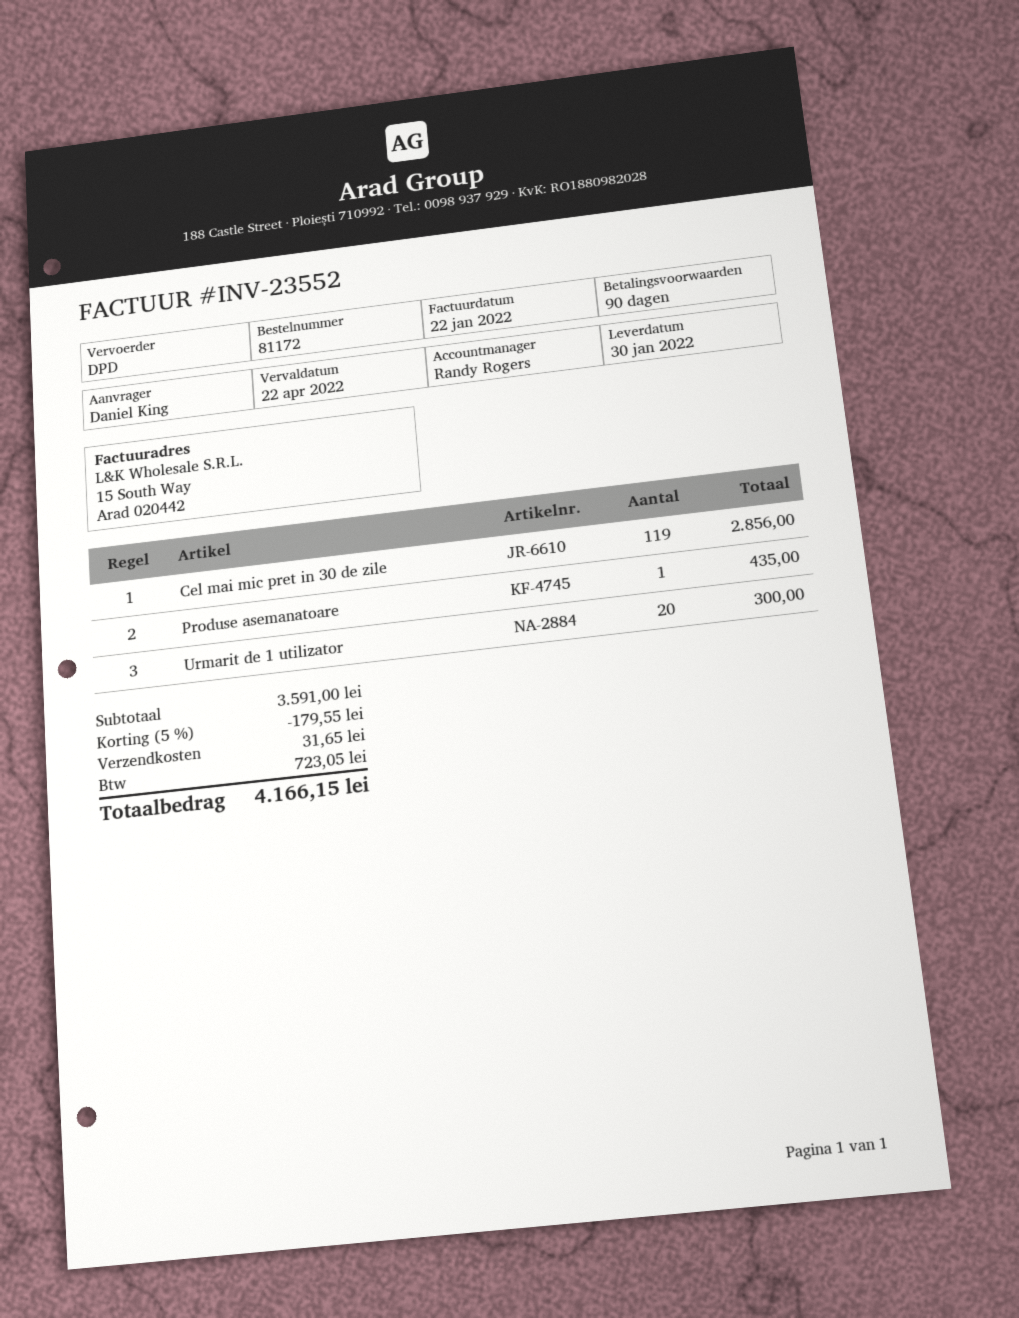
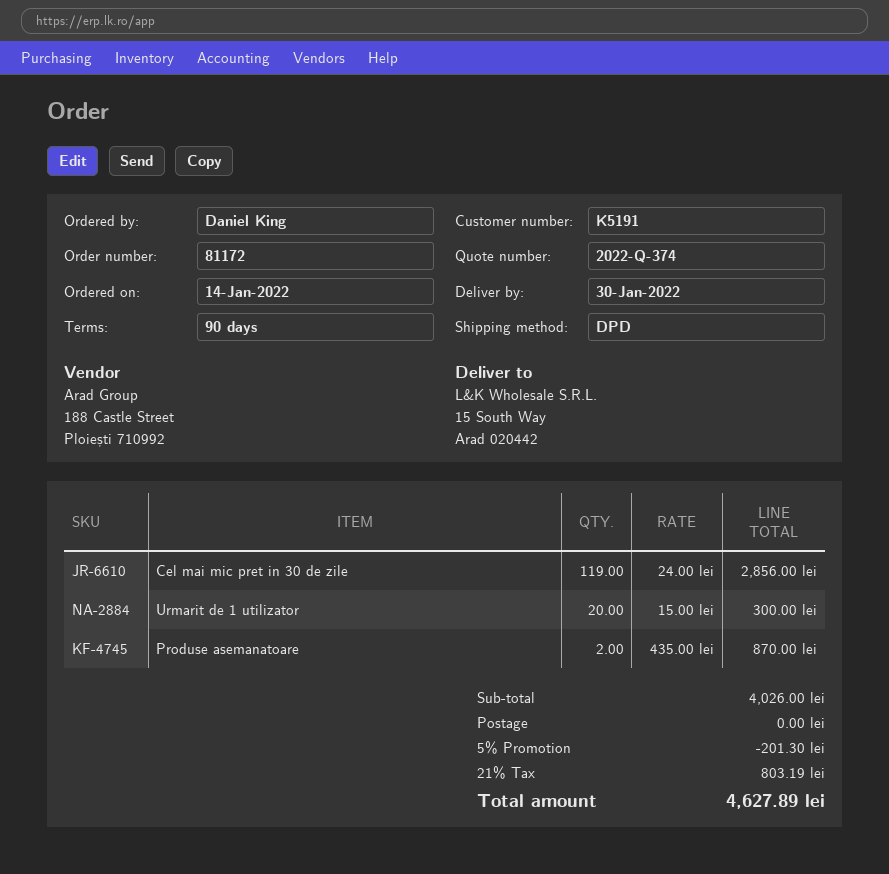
Produse asemanatoare: 1 for 435.00 -> 2 for 870.00
subtotal: 3591.00 -> 4026.00
discount: 5% = 179.55 -> 5% = 201.30
shipping: 31.65 -> 0.00
tax: 723.05 -> 803.19
total: 4166.15 -> 4627.89

